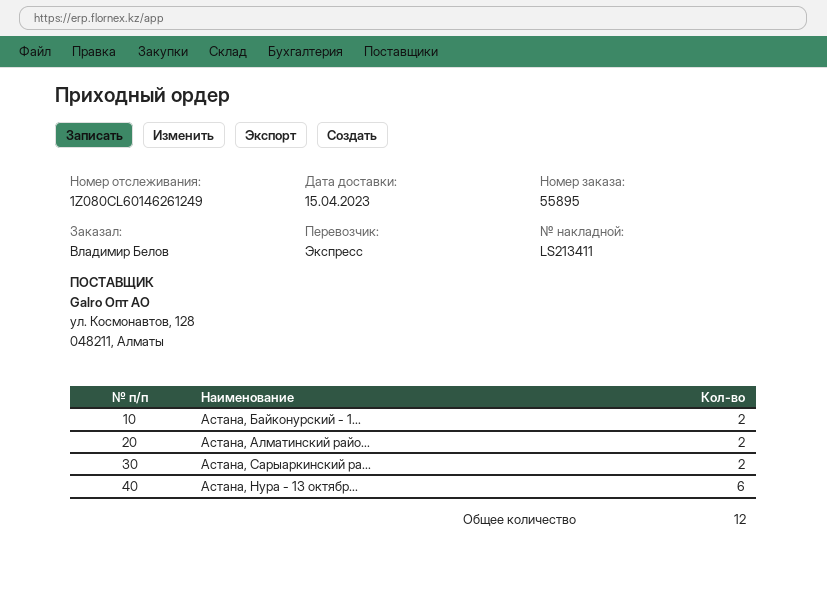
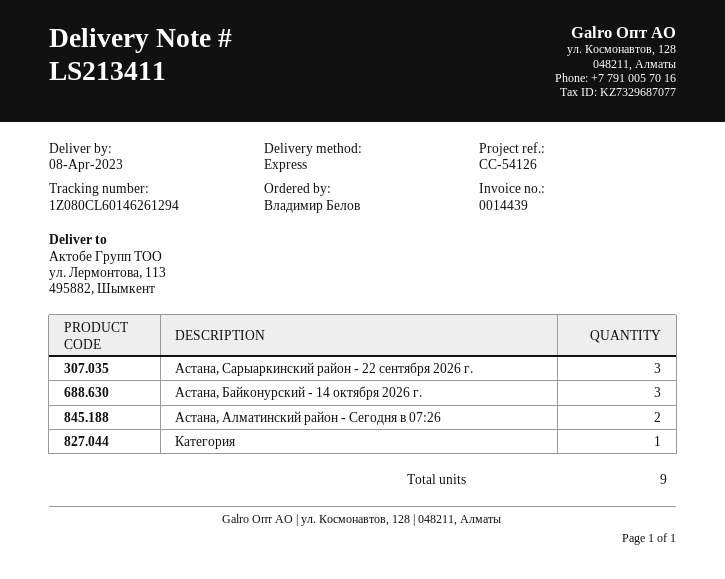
delivery date: 2023-04-15 -> 2023-04-08
tracking number: 1Z080CL60146261249 -> 1Z080CL60146261294
Астана, Байконурский - 1...: 2 -> 3
Астана, Сарыаркинский ра...: 2 -> 3
Астана, Нура - 13 октябр...: 6 -> none
Категория: none -> 1
total quantity: 12 -> 9

